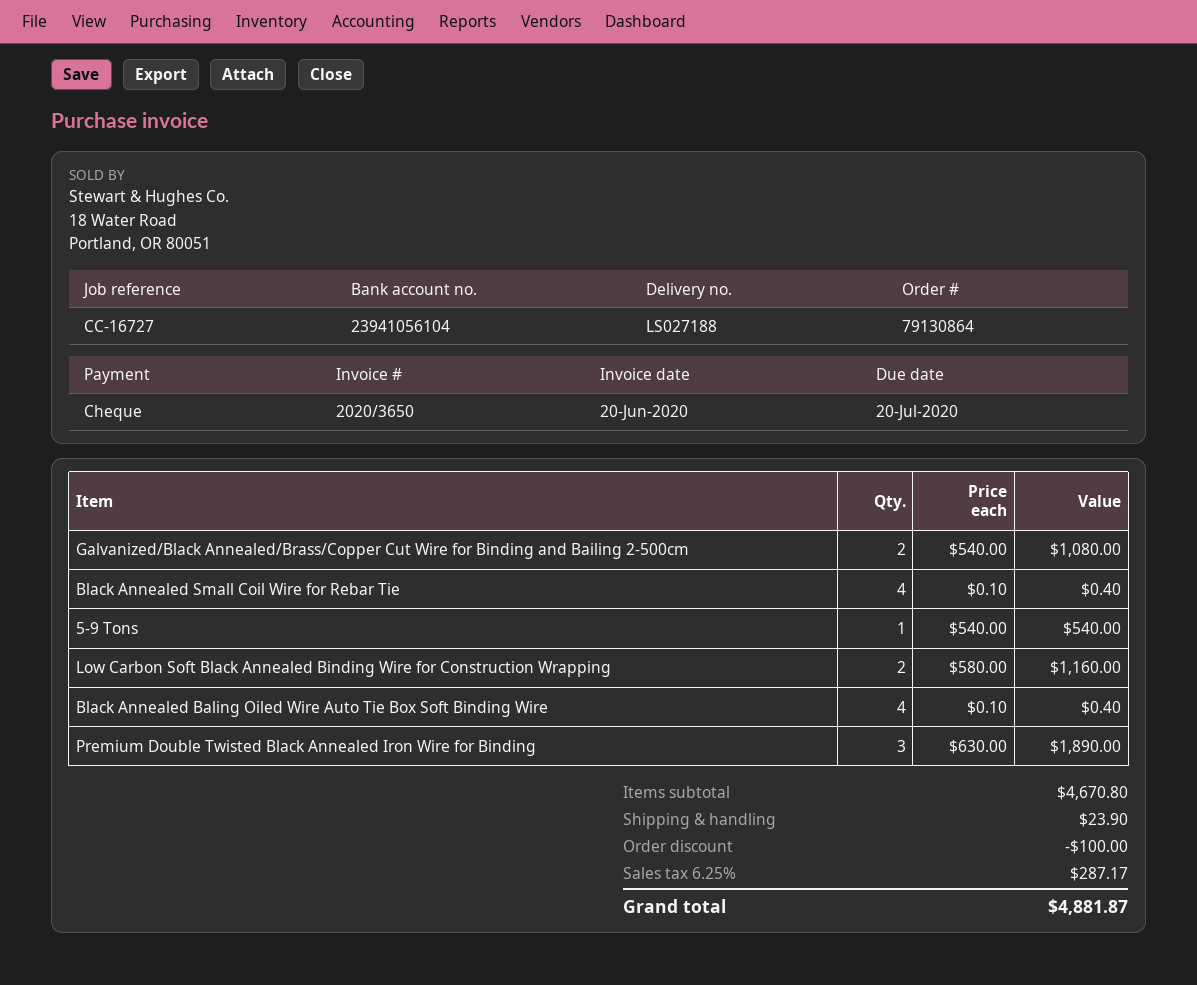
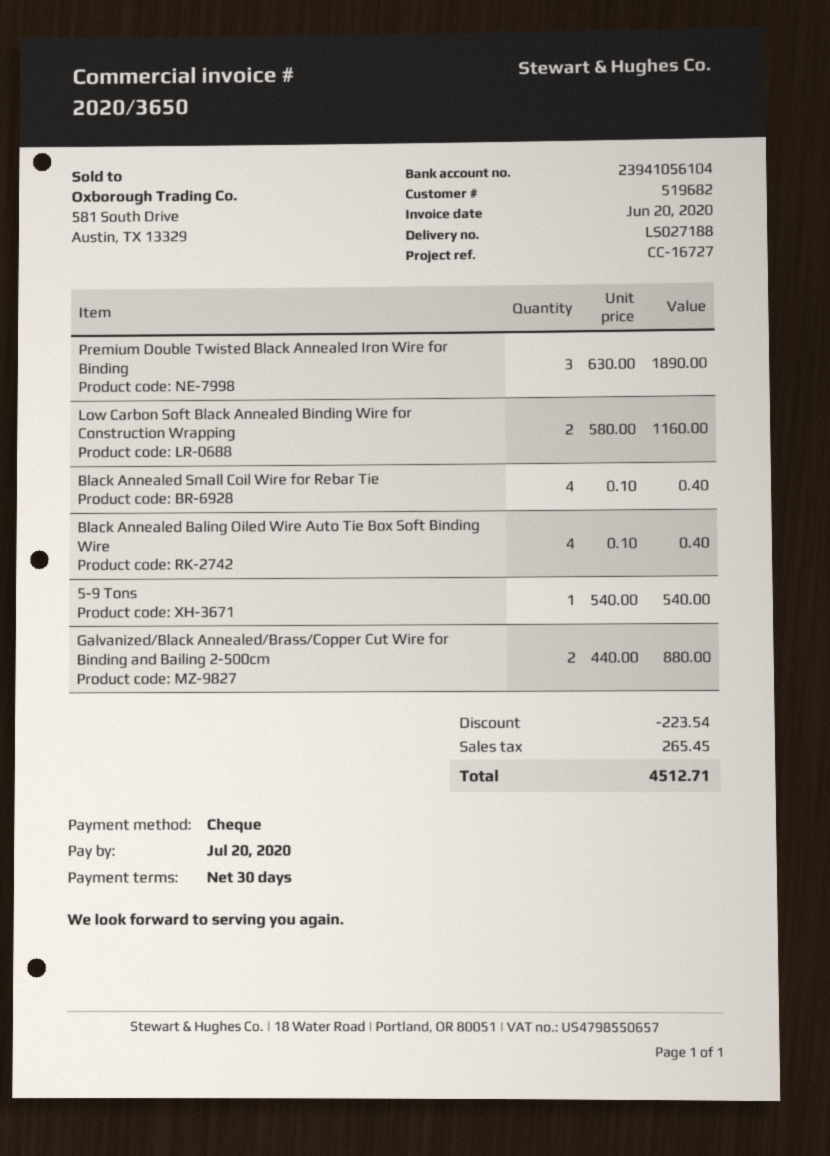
Galvanized/Black Annealed/Brass/Copper Cut Wire for Binding and Bailing 2-500cm: 2 x 540.00 = 1080.00 -> 2 x 440.00 = 880.00
discount: 100.00 -> 223.54
shipping: 23.90 -> none
tax: 287.17 -> 265.45
total: 4881.87 -> 4512.71

